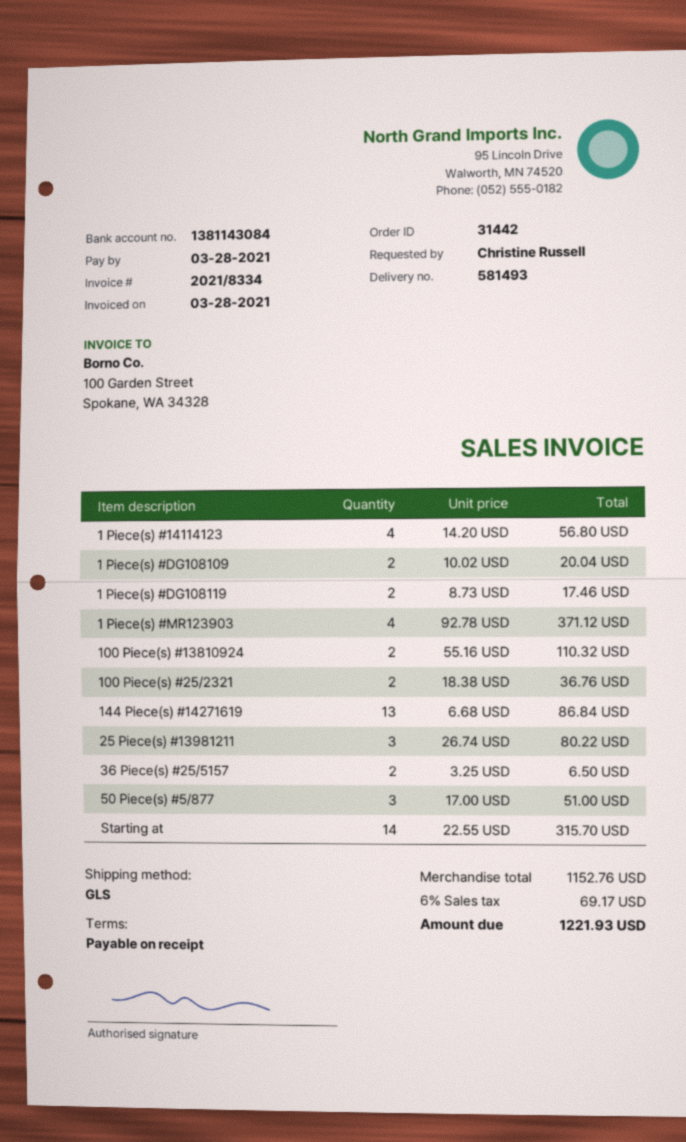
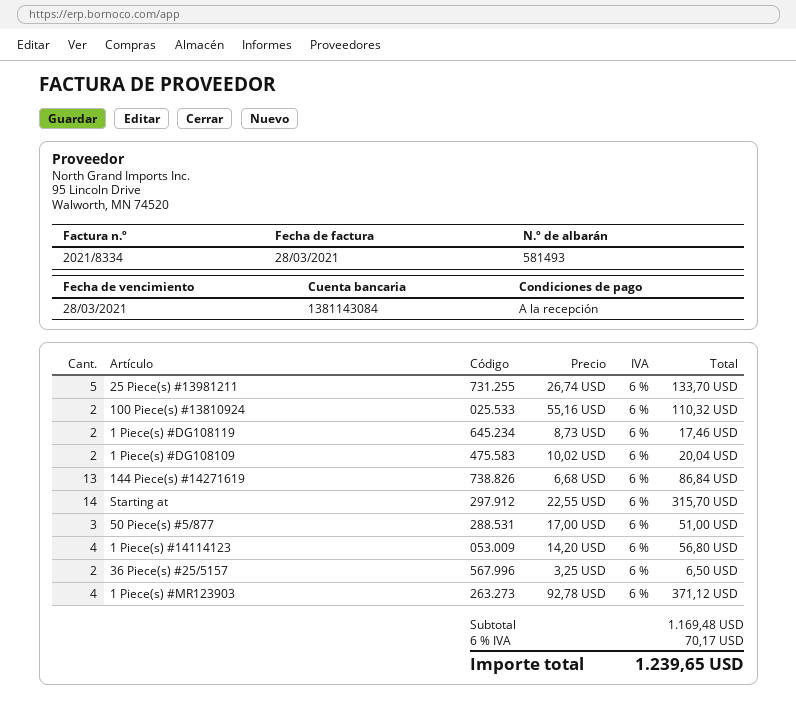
100 Piece(s) #25/2321: 2 x 18.38 = 36.76 -> none
25 Piece(s) #13981211: 3 x 26.74 = 80.22 -> 5 x 26.74 = 133.70
subtotal: 1152.76 -> 1169.48
tax: 6% = 69.17 -> 6% = 70.17
total: 1221.93 -> 1239.65

